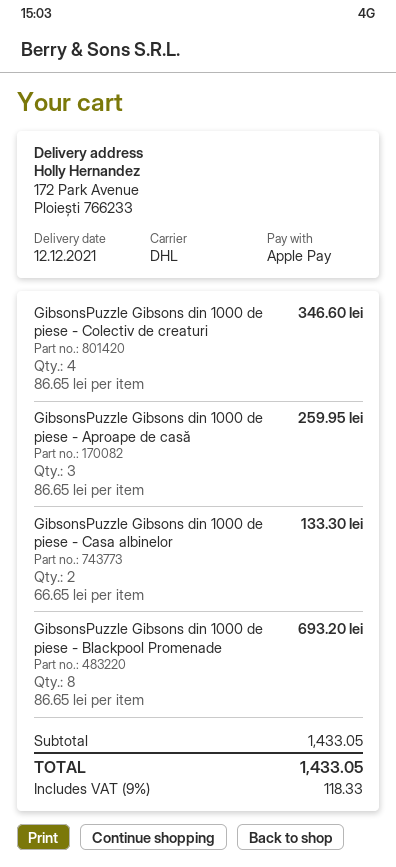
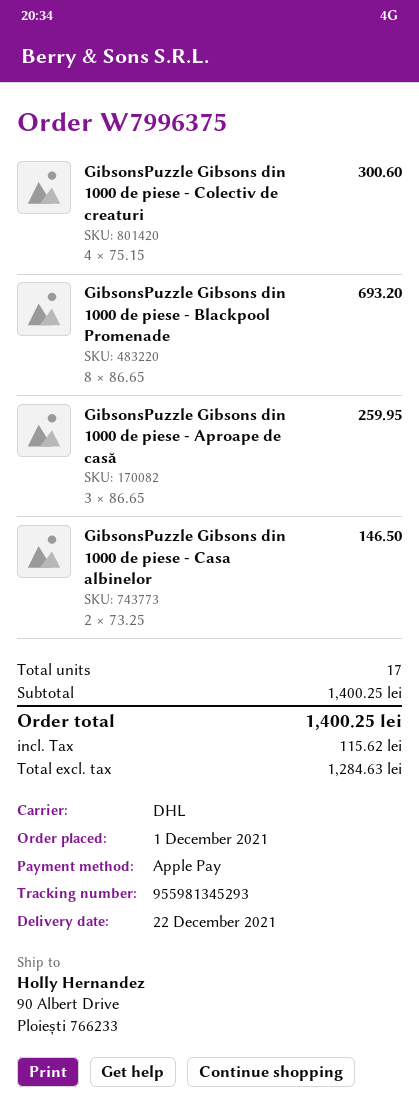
delivery date: 2021-12-12 -> 2021-12-22
ship to: 172 Park Avenue, Ploiești 766233 -> 90 Albert Drive, Ploiești 766233
GibsonsPuzzle Gibsons din 1000 de piese - Colectiv de creaturi: 4 x 86.65 = 346.60 -> 4 x 75.15 = 300.60
GibsonsPuzzle Gibsons din 1000 de piese - Casa albinelor: 2 x 66.65 = 133.30 -> 2 x 73.25 = 146.50
subtotal: 1433.05 -> 1400.25
tax: 118.33 -> 115.62
total: 1433.05 -> 1400.25

